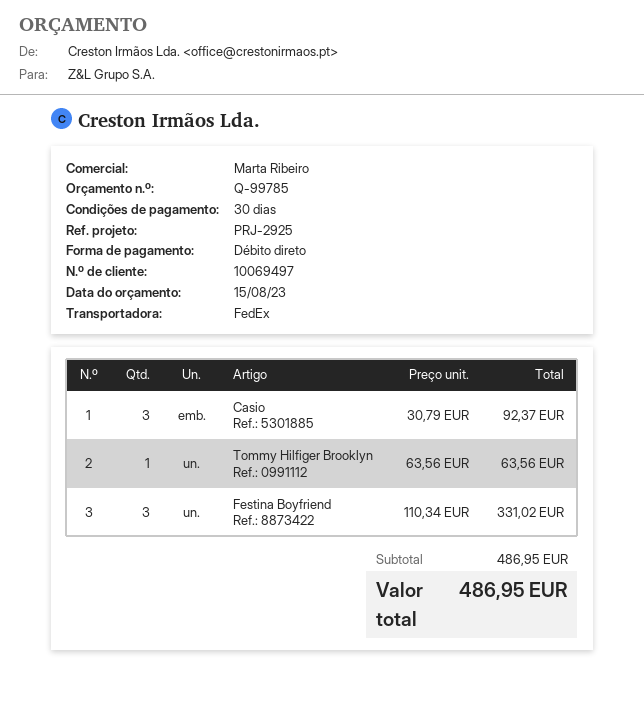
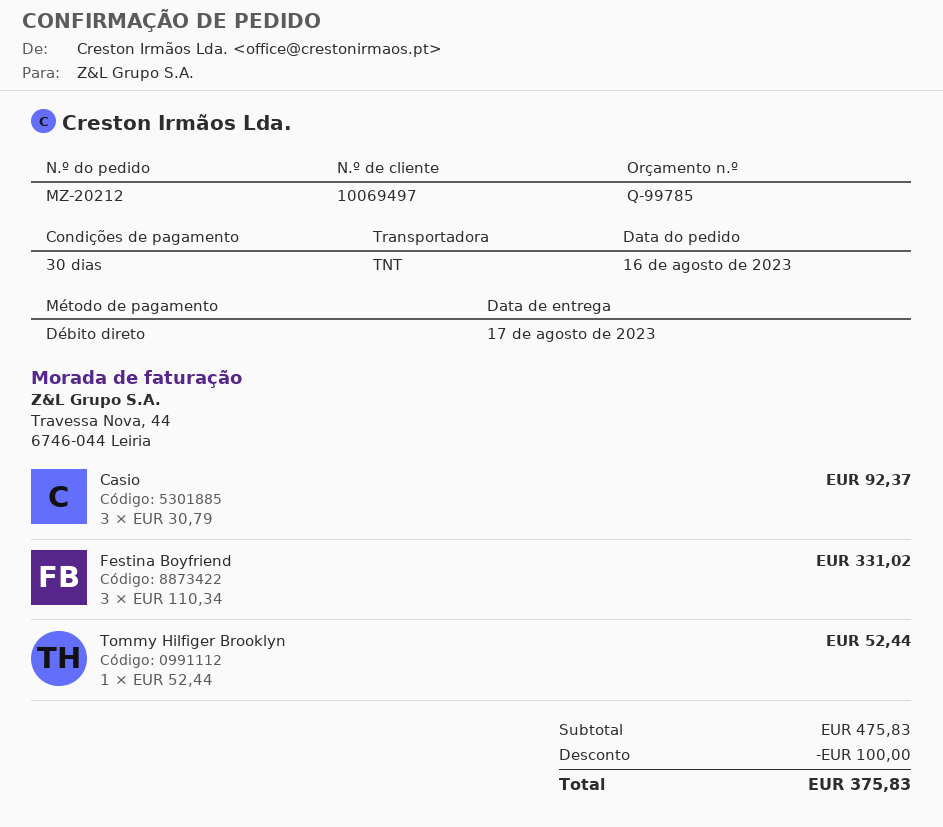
shipping method: FedEx -> TNT
Tommy Hilfiger Brooklyn: 1 x 63.56 = 63.56 -> 1 x 52.44 = 52.44
subtotal: 486.95 -> 475.83
discount: none -> 100.00
total: 486.95 -> 375.83

